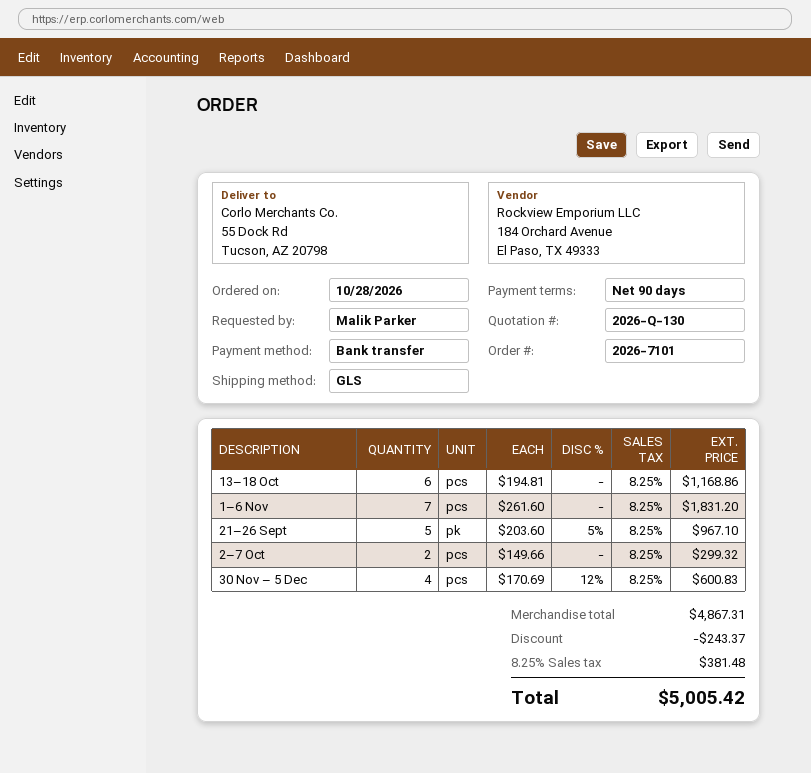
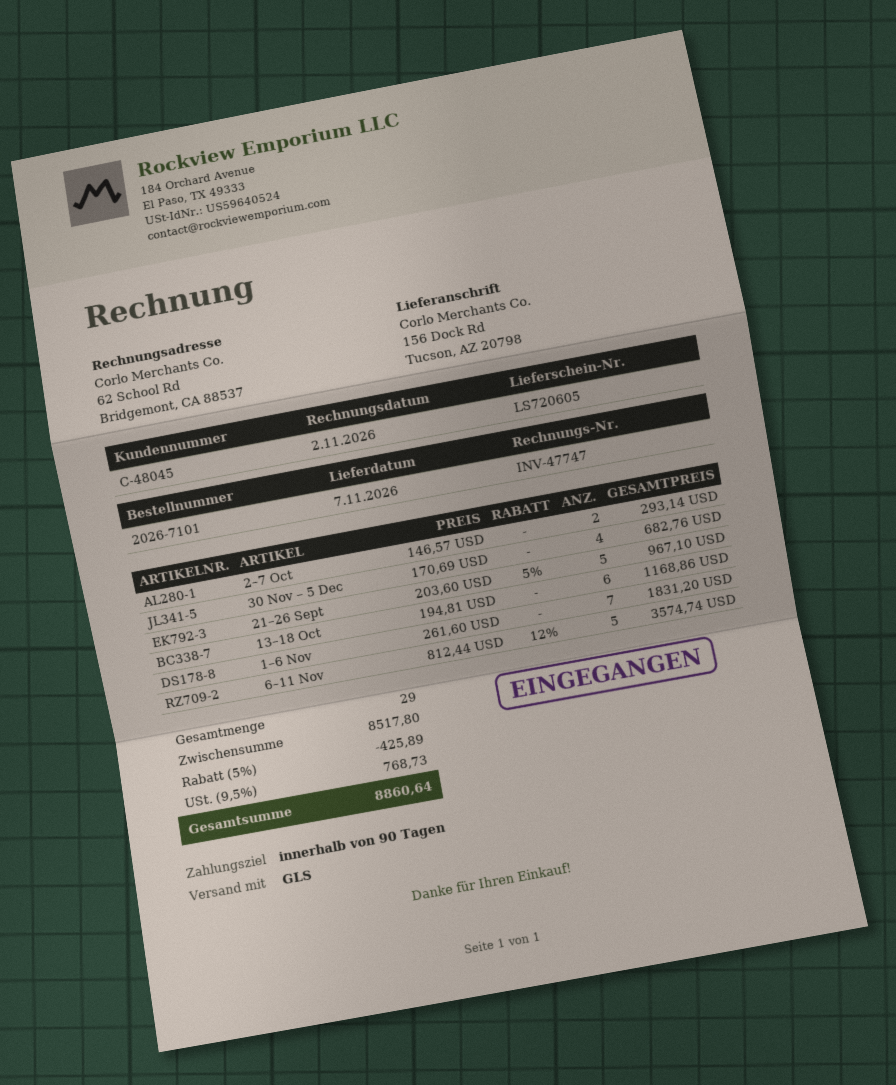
ship to: 55 Dock Rd, Tucson, AZ 20798 -> 156 Dock Rd, Tucson, AZ 20798
2–7 Oct: 2 x 149.66 = 299.32 -> 2 x 146.57 = 293.14
30 Nov – 5 Dec: 4 x 170.69 - 12% = 600.83 -> 4 x 170.69 = 682.76
6–11 Nov: none -> 5 x 812.44 - 12% = 3574.74
subtotal: 4867.31 -> 8517.80
discount: 243.37 -> 425.89
tax: 8.25% = 381.48 -> 9.5% = 768.73
total: 5005.42 -> 8860.64

